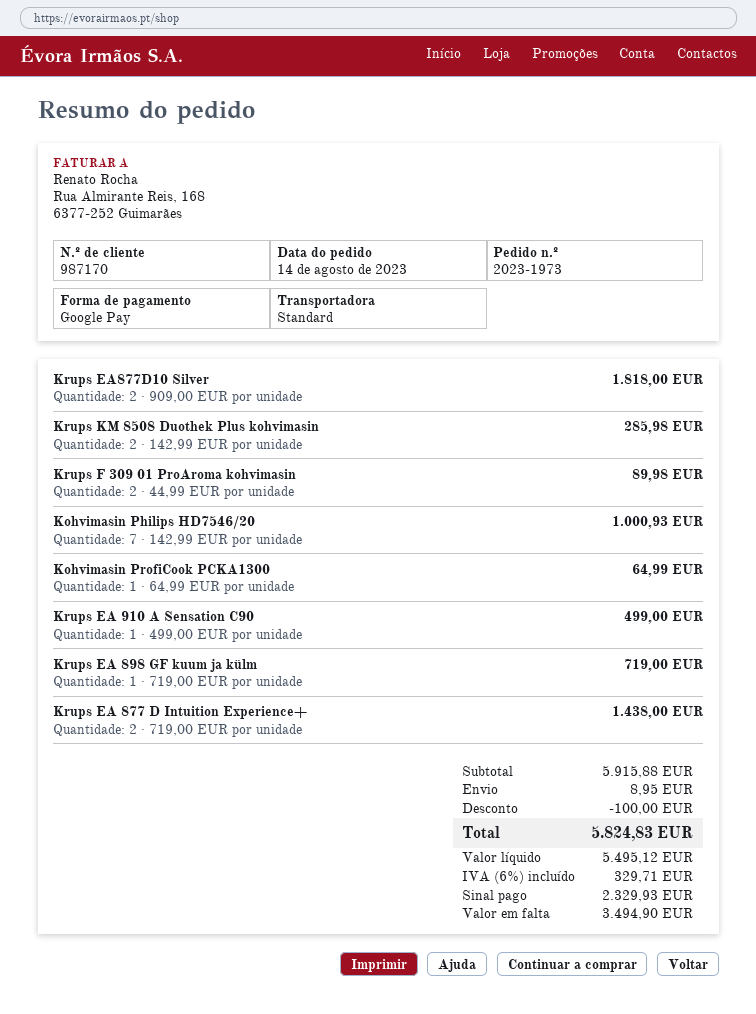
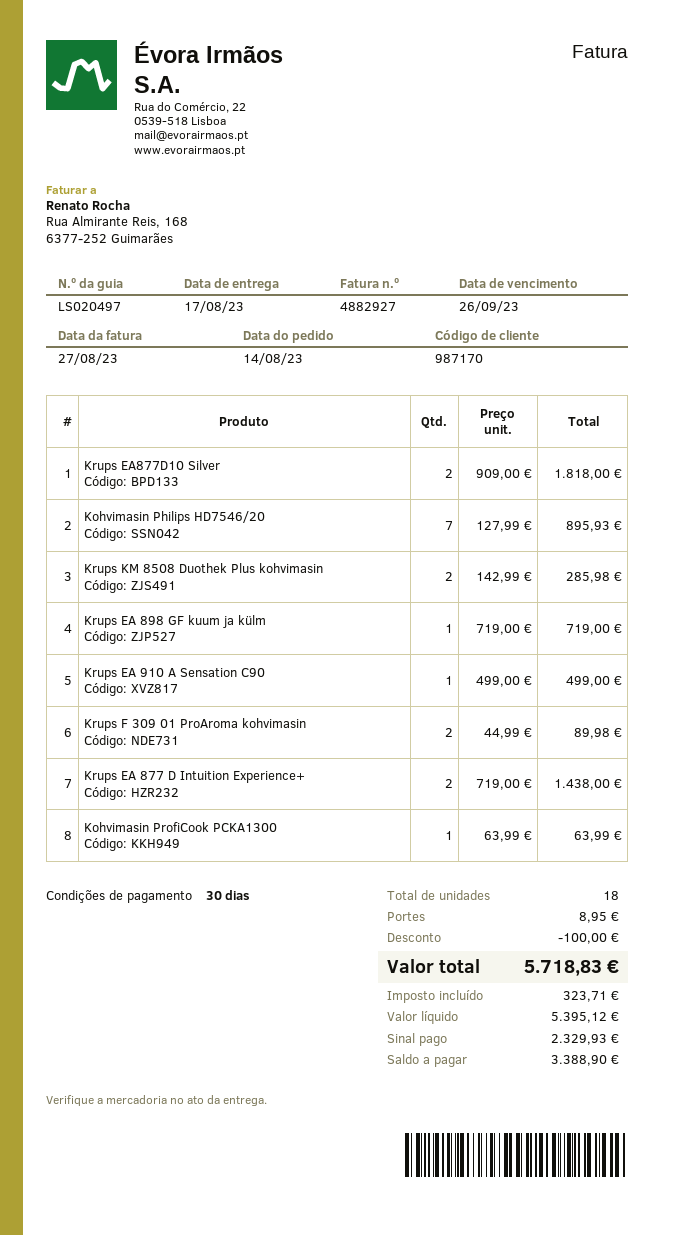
Kohvimasin Philips HD7546/20: 7 x 142.99 = 1000.93 -> 7 x 127.99 = 895.93
Kohvimasin ProfiCook PCKA1300: 1 x 64.99 = 64.99 -> 1 x 63.99 = 63.99
net: 5495.12 -> 5395.12
tax: 329.71 -> 323.71
total: 5824.83 -> 5718.83
balance: 3494.90 -> 3388.90

